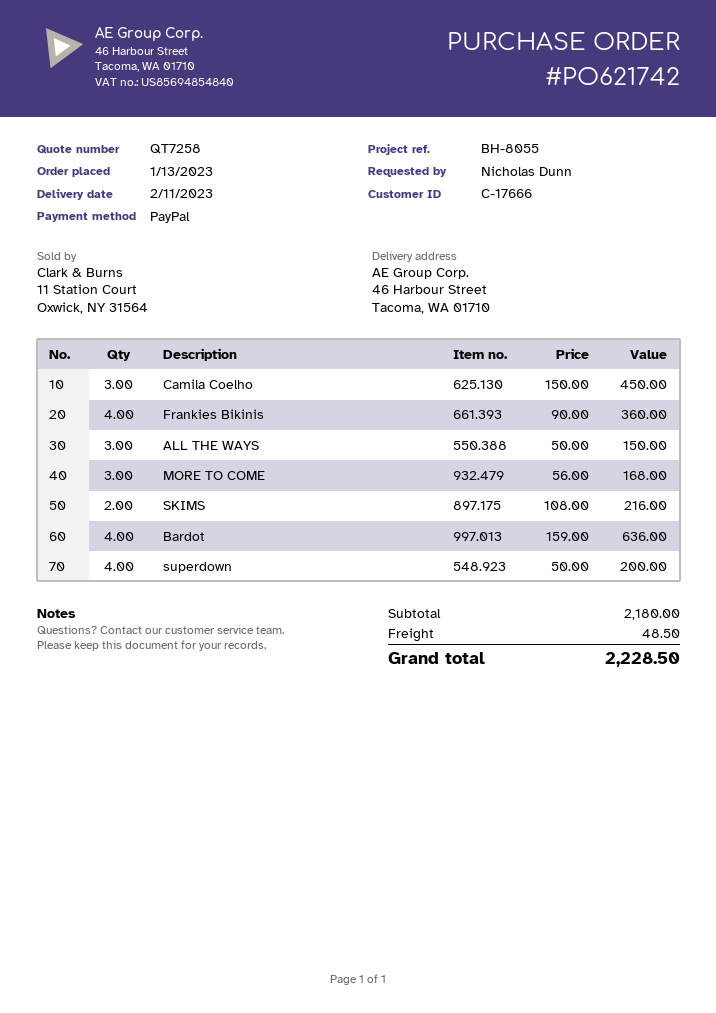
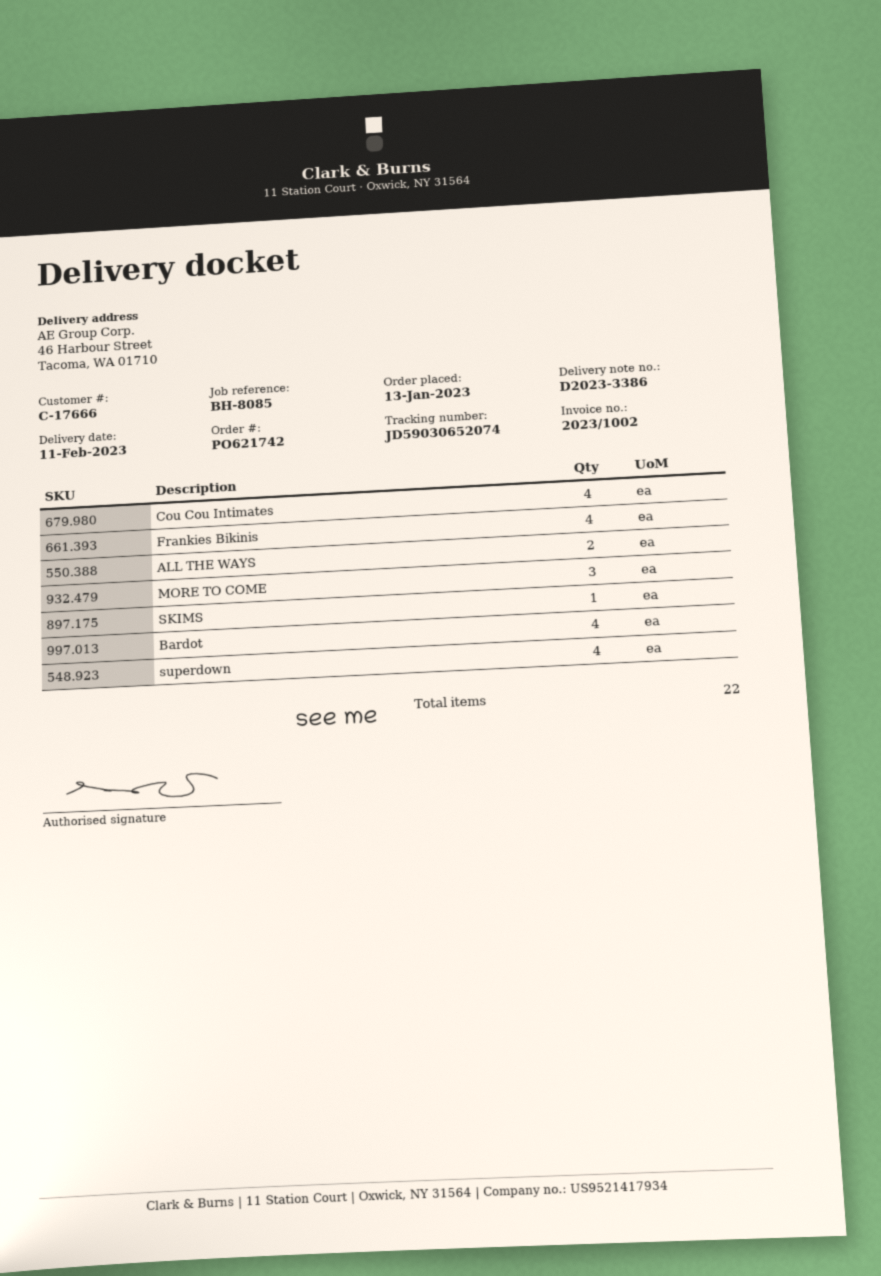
reference: BH-8055 -> BH-8085
Camila Coelho: 3 -> none
ALL THE WAYS: 3 -> 2
SKIMS: 2 -> 1
Cou Cou Intimates: none -> 4

